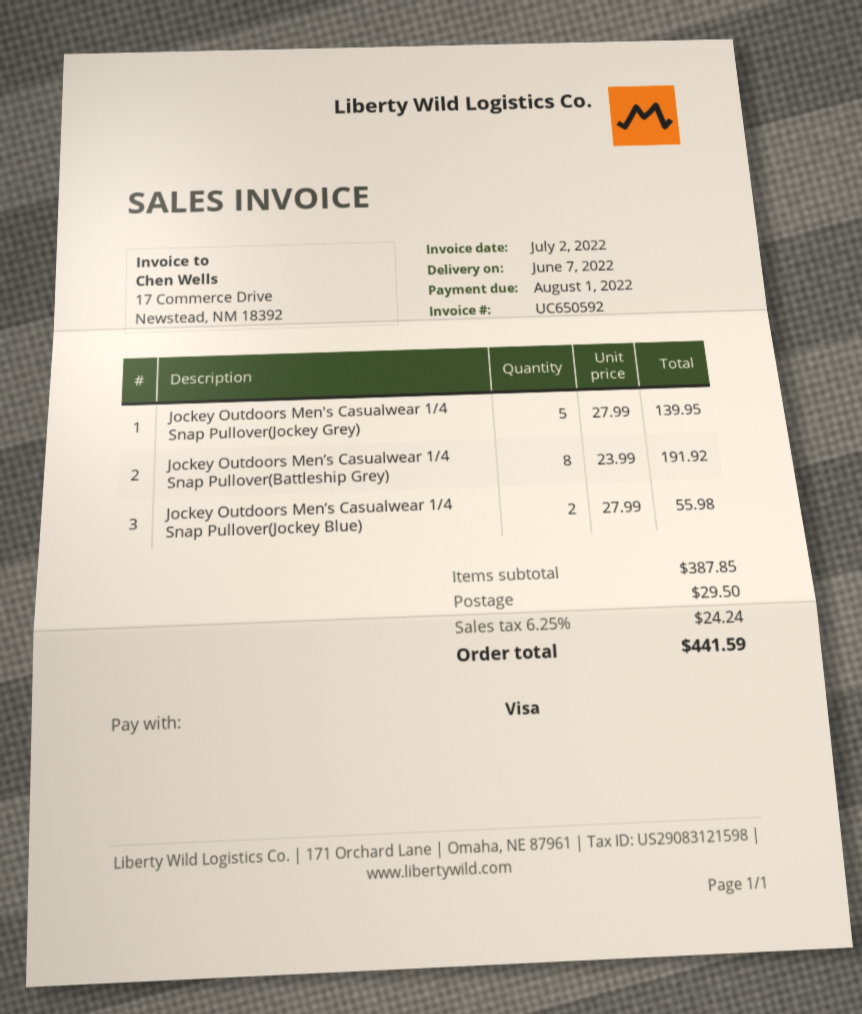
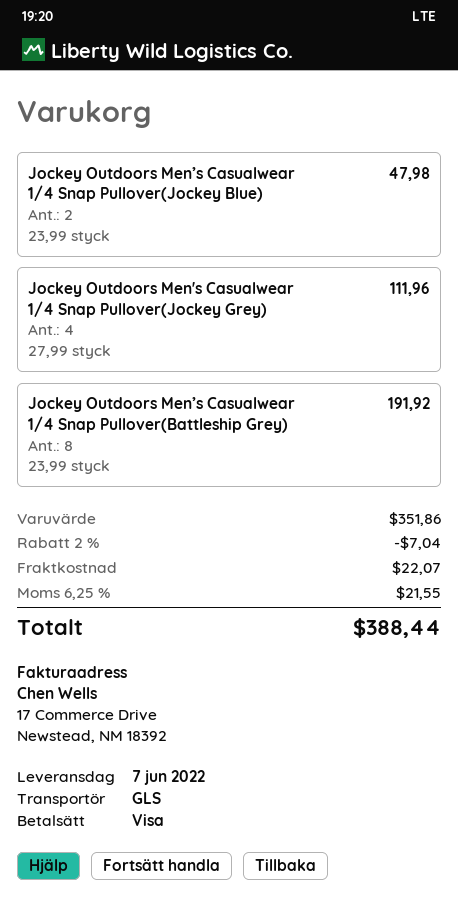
Jockey Outdoors Men's Casualwear 1/4 Snap Pullover(Jockey Grey): 5 x 27.99 = 139.95 -> 4 x 27.99 = 111.96
Jockey Outdoors Men’s Casualwear 1/4 Snap Pullover(Jockey Blue): 2 x 27.99 = 55.98 -> 2 x 23.99 = 47.98
subtotal: 387.85 -> 351.86
discount: none -> 2% = 7.04
shipping: 29.50 -> 22.07
tax: 6.25% = 24.24 -> 6.25% = 21.55
total: 441.59 -> 388.44

